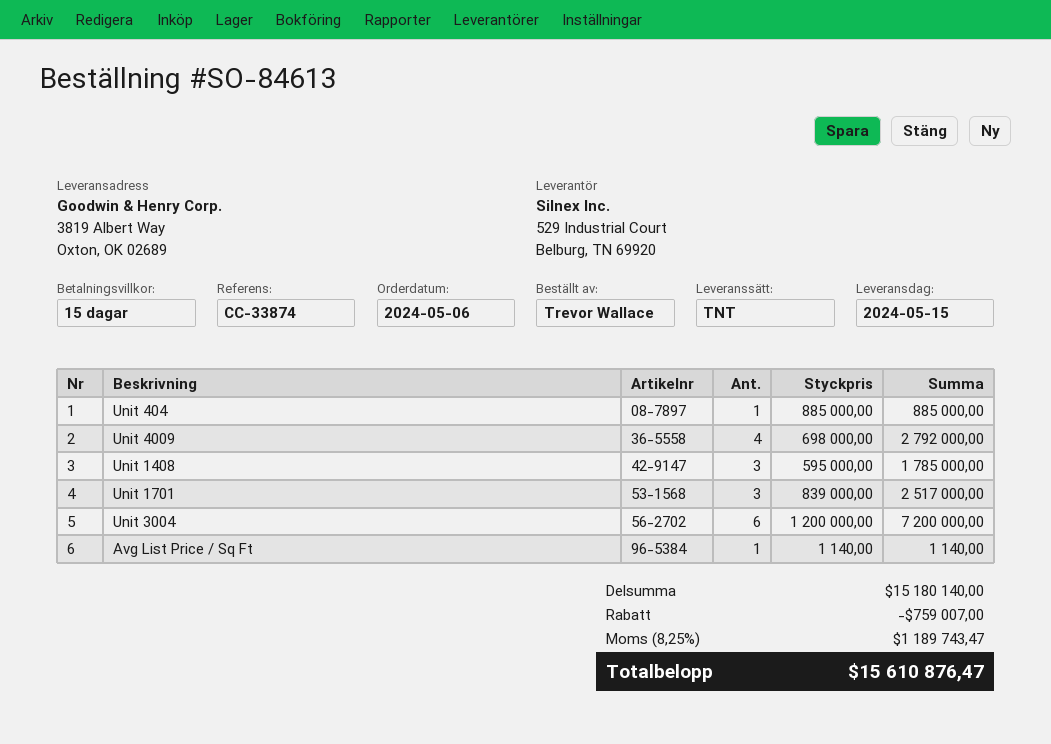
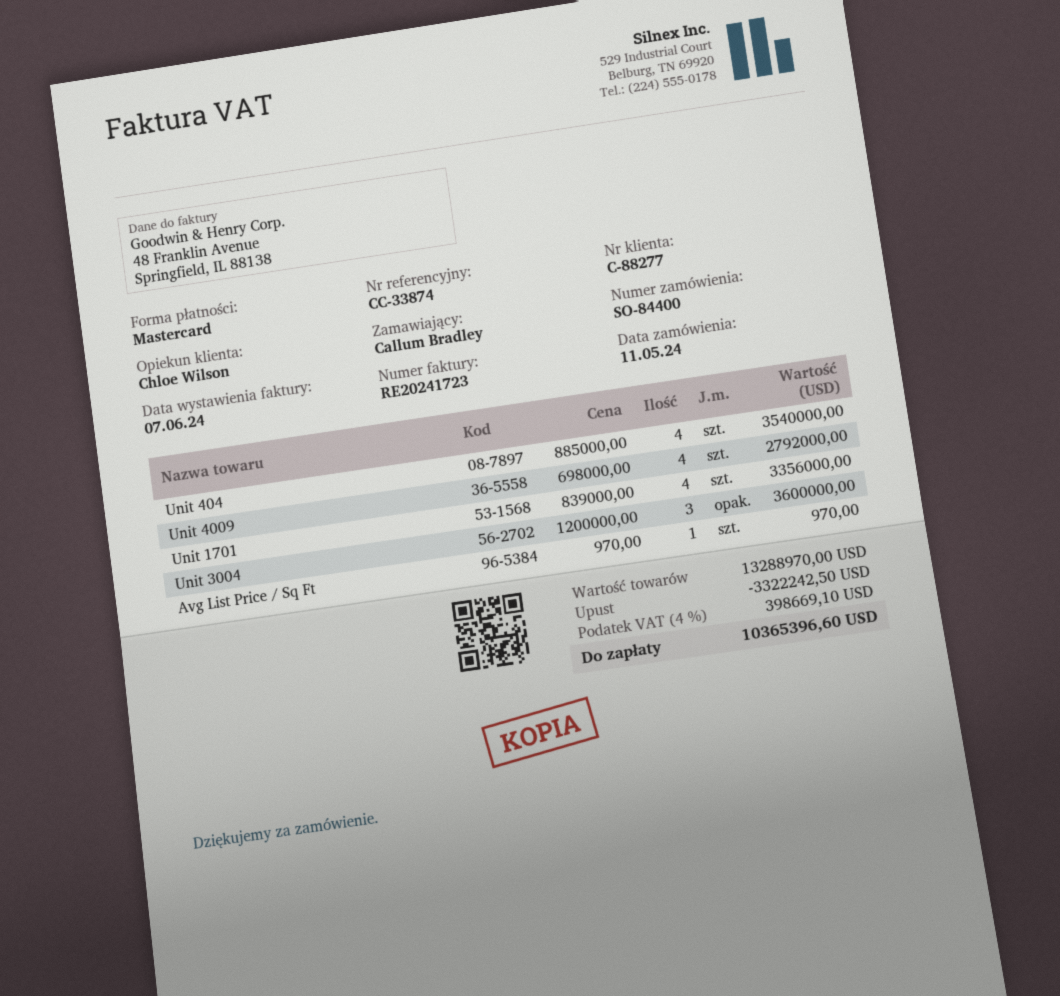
order number: SO-84613 -> SO-84400
order date: 2024-05-06 -> 2024-05-11
ordered by: Trevor Wallace -> Callum Bradley
Unit 404: 1 x 885000.00 = 885000.00 -> 4 x 885000.00 = 3540000.00
Unit 1408: 3 x 595000.00 = 1785000.00 -> none
Unit 1701: 3 x 839000.00 = 2517000.00 -> 4 x 839000.00 = 3356000.00
Unit 3004: 6 x 1200000.00 = 7200000.00 -> 3 x 1200000.00 = 3600000.00
Avg List Price / Sq Ft: 1 x 1140.00 = 1140.00 -> 1 x 970.00 = 970.00
subtotal: 15180140.00 -> 13288970.00
discount: 759007.00 -> 3322242.50
tax: 8.25% = 1189743.47 -> 4% = 398669.10
total: 15610876.47 -> 10365396.60

